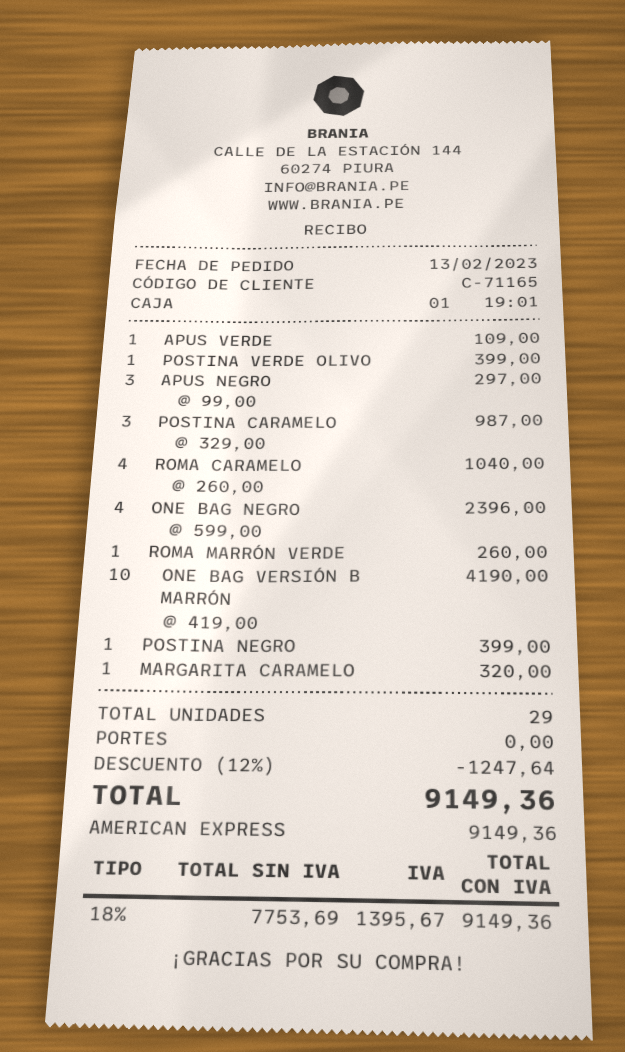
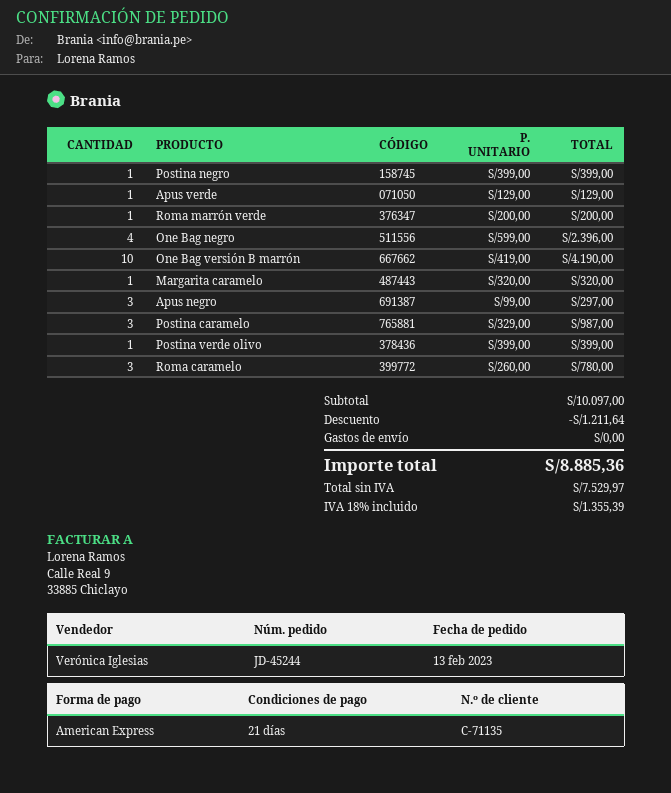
customer number: C-71165 -> C-71135
APUS VERDE: 1 x 109.00 = 109.00 -> 1 x 129.00 = 129.00
ROMA CARAMELO: 4 x 260.00 = 1040.00 -> 3 x 260.00 = 780.00
ROMA MARRÓN VERDE: 1 x 260.00 = 260.00 -> 1 x 200.00 = 200.00
discount: 1247.64 -> 1211.64
net: 7753.69 -> 7529.97
tax: 18% = 1395.67 -> 18% = 1355.39
total: 9149.36 -> 8885.36

